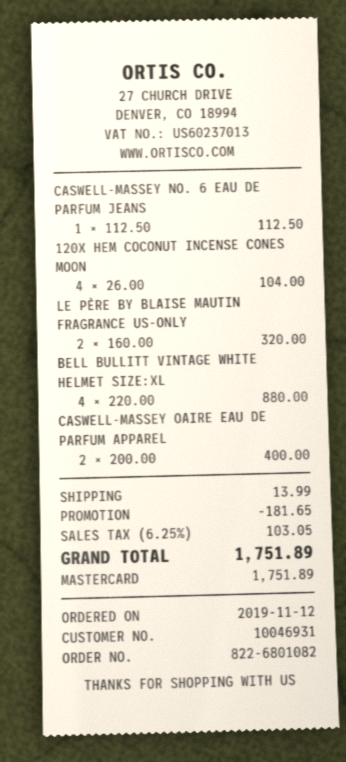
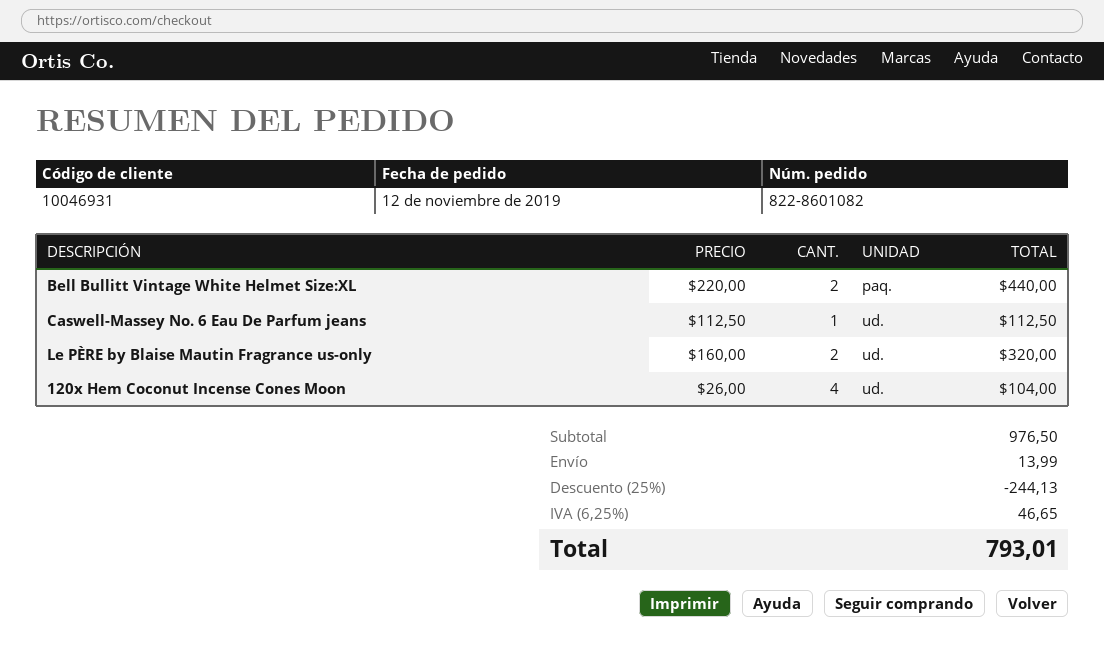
order number: 822-6801082 -> 822-8601082
BELL BULLITT VINTAGE WHITE HELMET SIZE:XL: 4 x 220.00 = 880.00 -> 2 x 220.00 = 440.00
CASWELL-MASSEY OAIRE EAU DE PARFUM APPAREL: 2 x 200.00 = 400.00 -> none
discount: 181.65 -> 244.13
tax: 6.25% = 103.05 -> 6.25% = 46.65
total: 1751.89 -> 793.01

